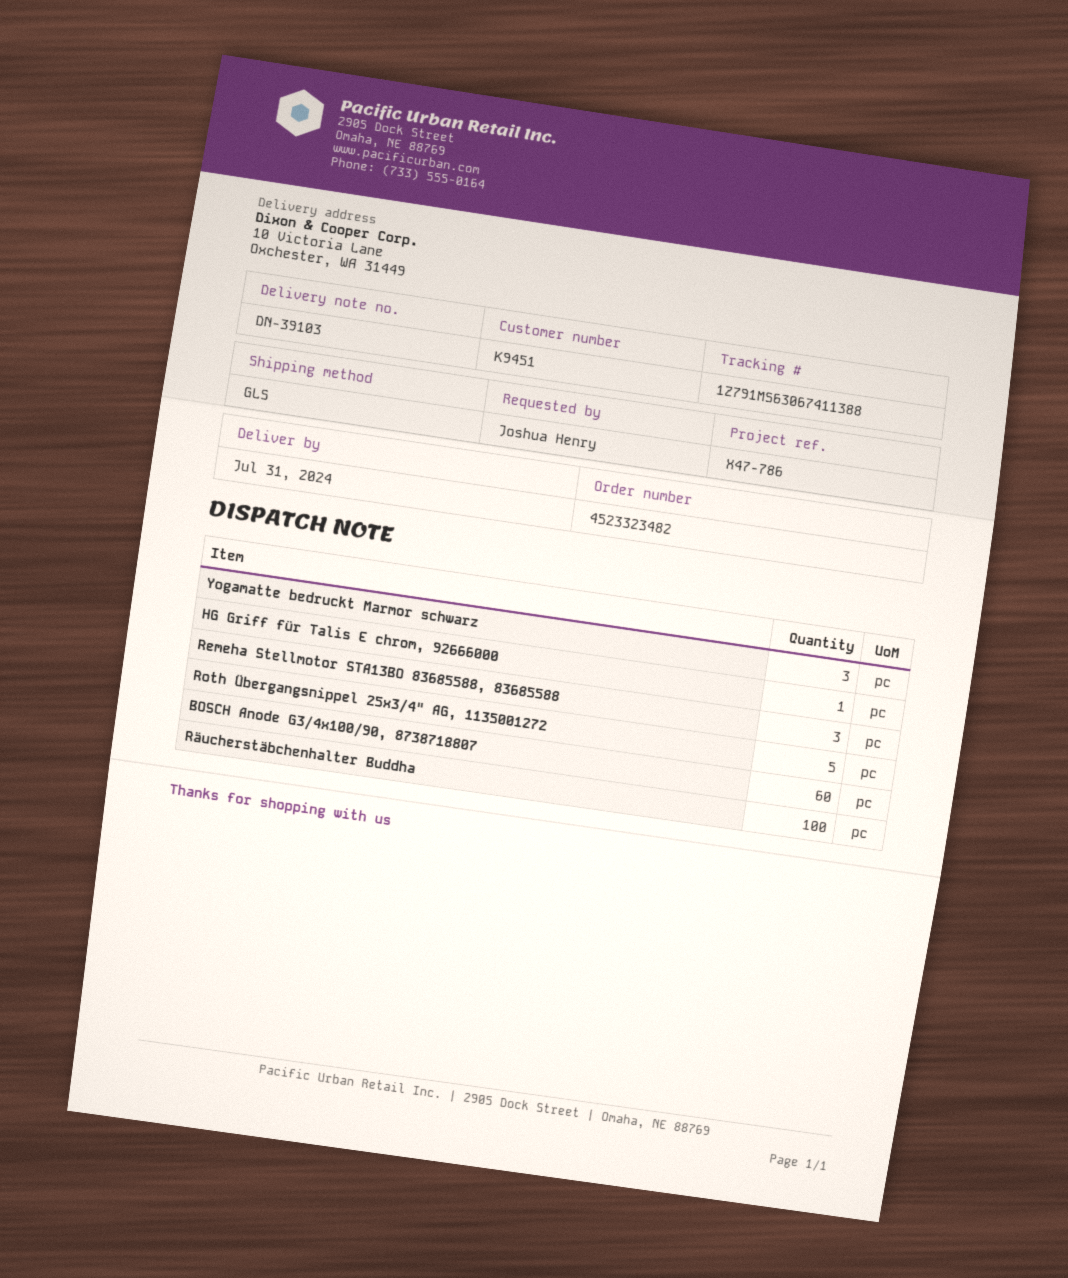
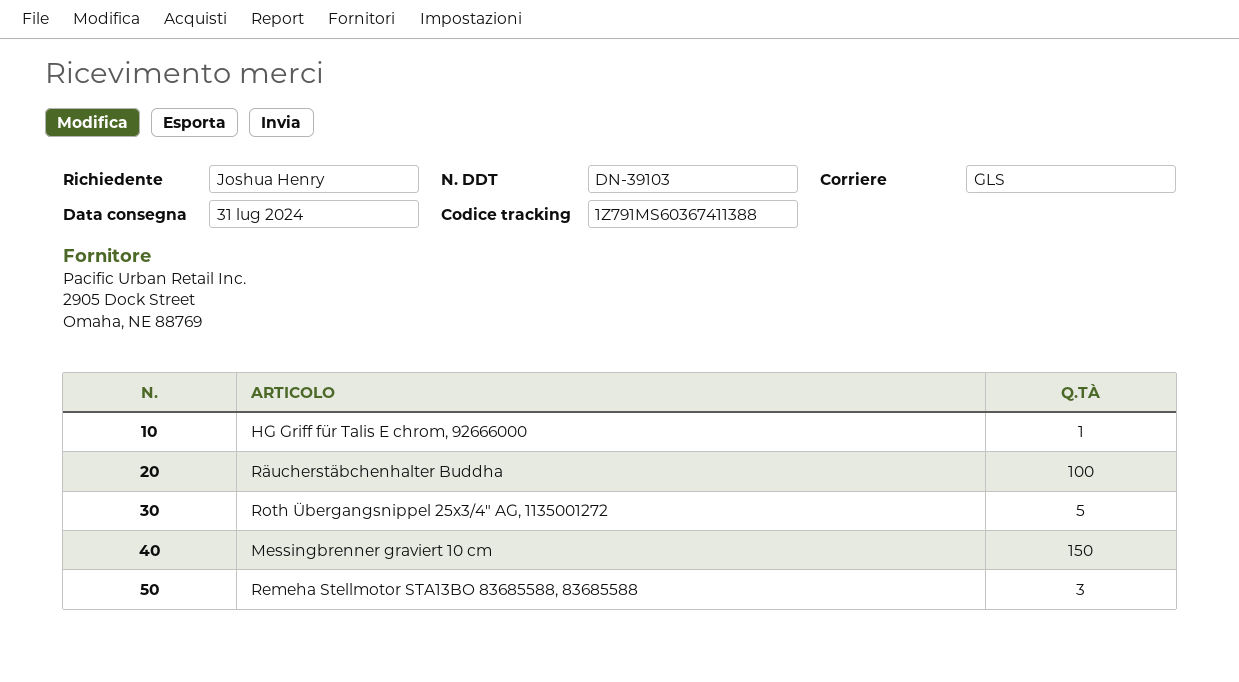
tracking number: 1Z791MS63067411388 -> 1Z791MS60367411388
Yogamatte bedruckt Marmor schwarz: 3 -> none
BOSCH Anode G3/4x100/90, 8738718807: 60 -> none
Messingbrenner graviert 10 cm: none -> 150

